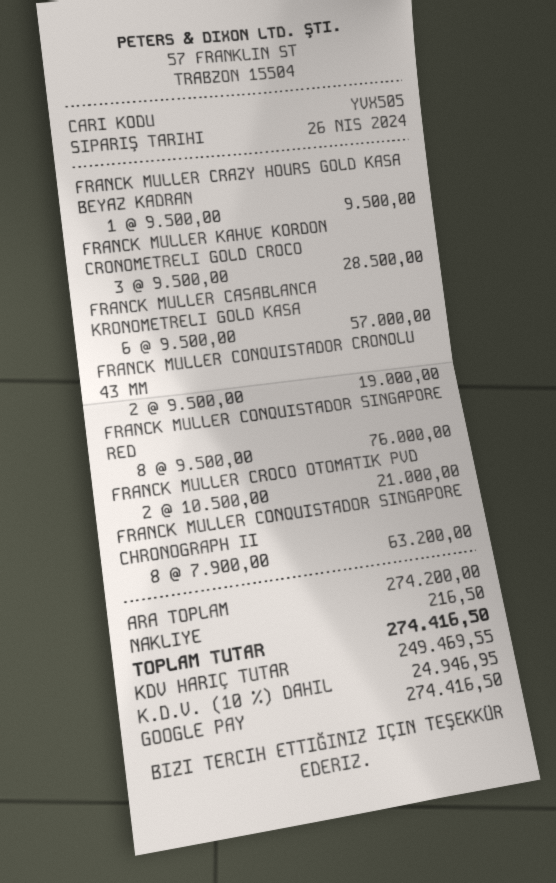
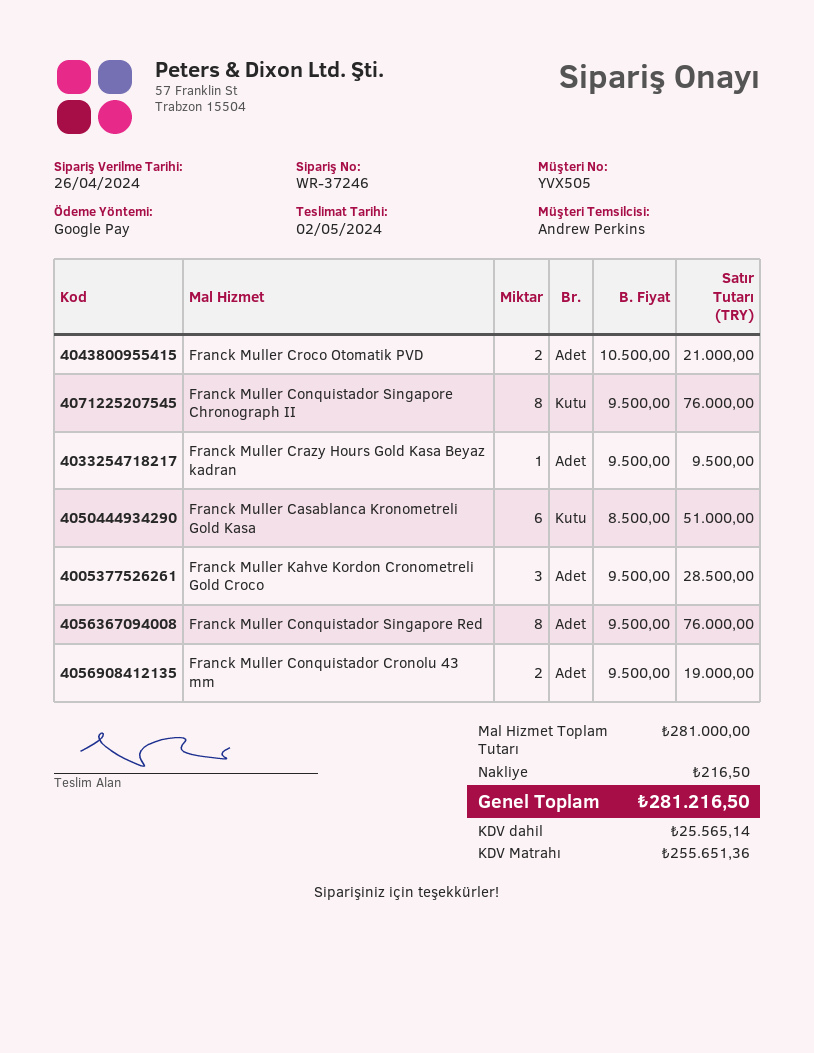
FRANCK MULLER CASABLANCA KRONOMETRELI GOLD KASA: 6 x 9500.00 = 57000.00 -> 6 x 8500.00 = 51000.00
FRANCK MULLER CONQUISTADOR SINGAPORE CHRONOGRAPH II: 8 x 7900.00 = 63200.00 -> 8 x 9500.00 = 76000.00
subtotal: 274200.00 -> 281000.00
net: 249469.55 -> 255651.36
tax: 24946.95 -> 25565.14
total: 274416.50 -> 281216.50

